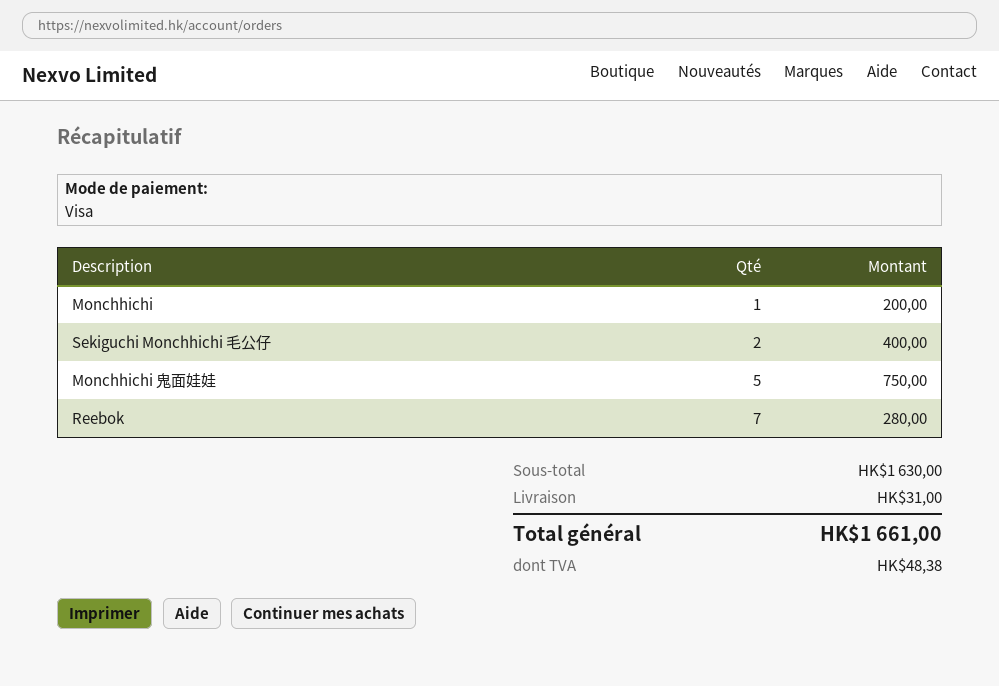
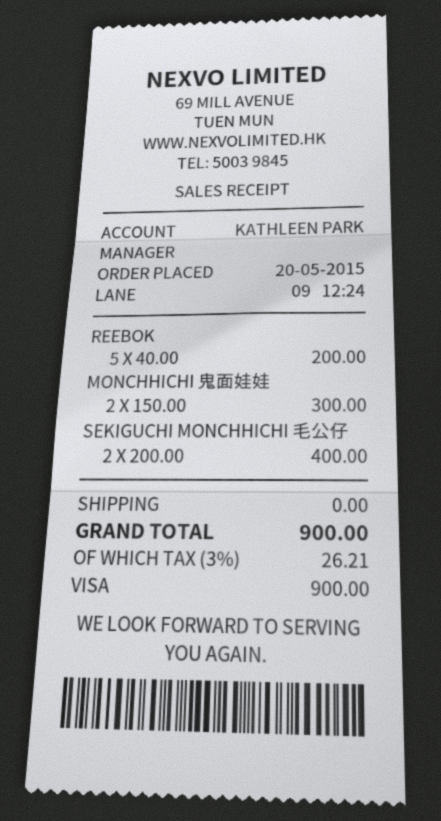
Monchhichi: 1 for 200.00 -> none
Monchhichi 鬼面娃娃: 5 for 750.00 -> 2 for 300.00
Reebok: 7 for 280.00 -> 5 for 200.00
shipping: 31.00 -> 0.00
tax: 48.38 -> 26.21
total: 1661.00 -> 900.00

